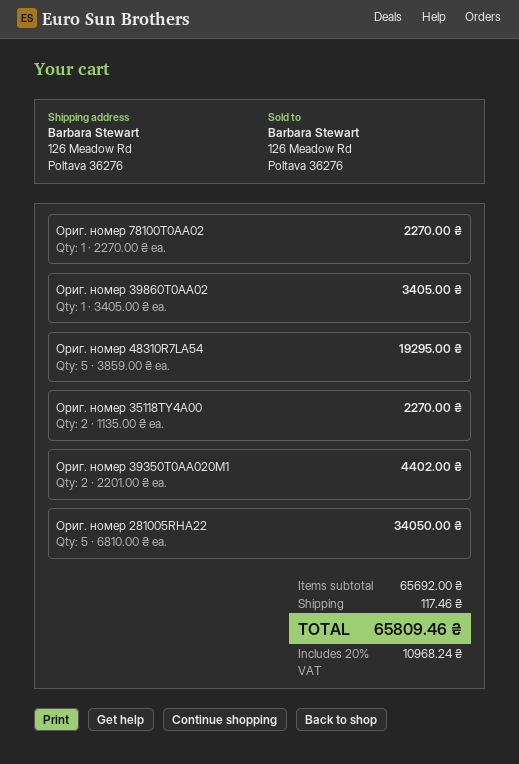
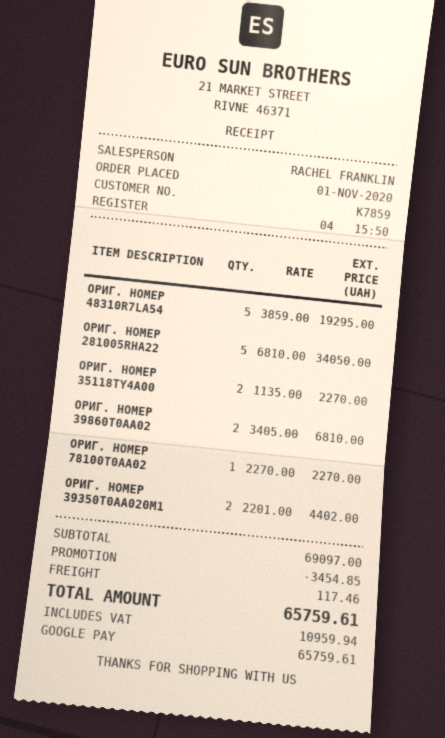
Ориг. номер 39860T0AA02: 1 x 3405.00 = 3405.00 -> 2 x 3405.00 = 6810.00
subtotal: 65692.00 -> 69097.00
discount: none -> 3454.85
tax: 10968.24 -> 10959.94
total: 65809.46 -> 65759.61

